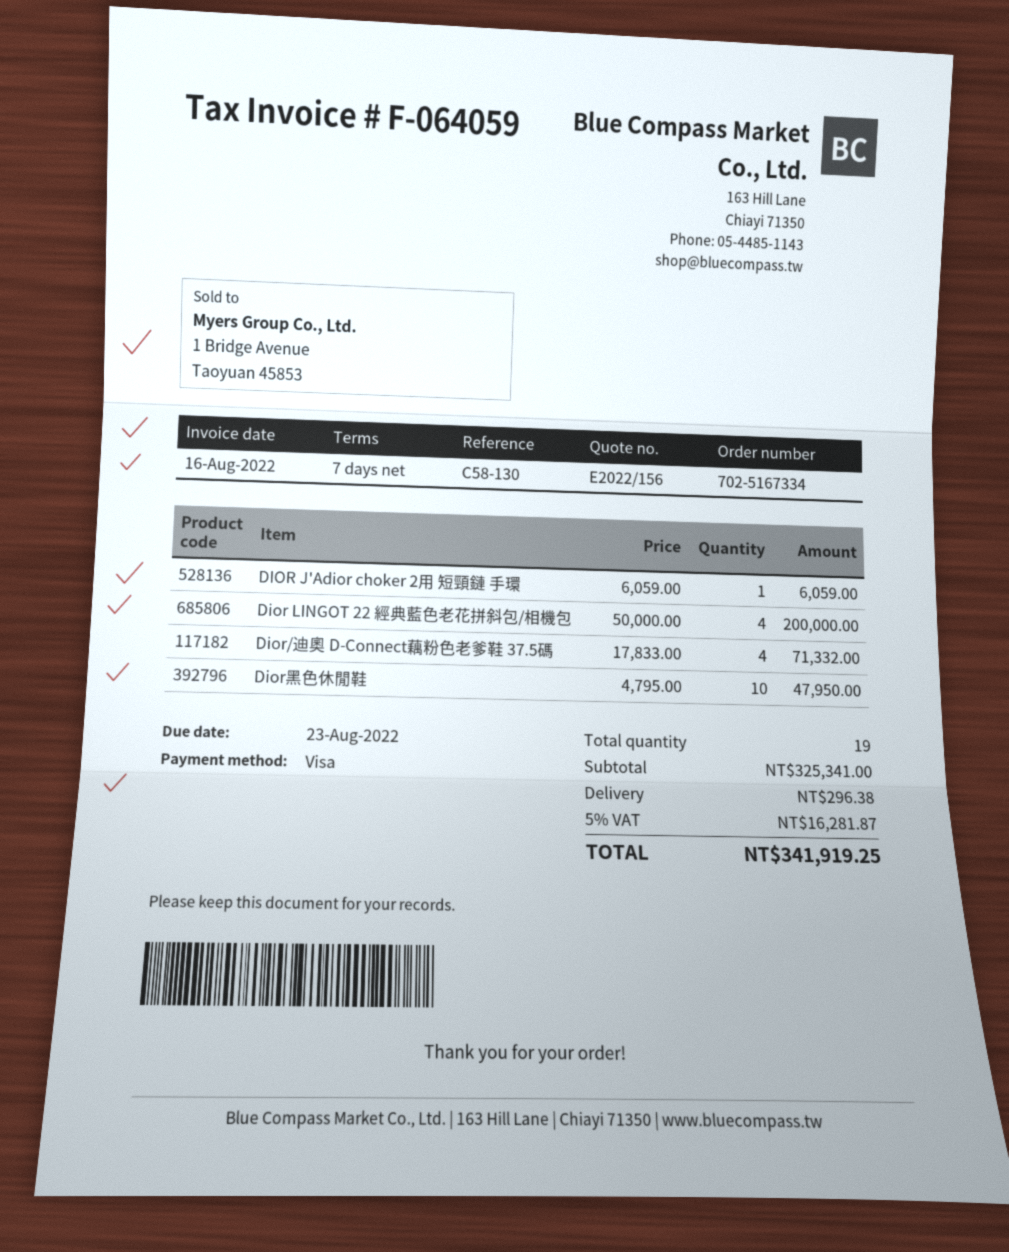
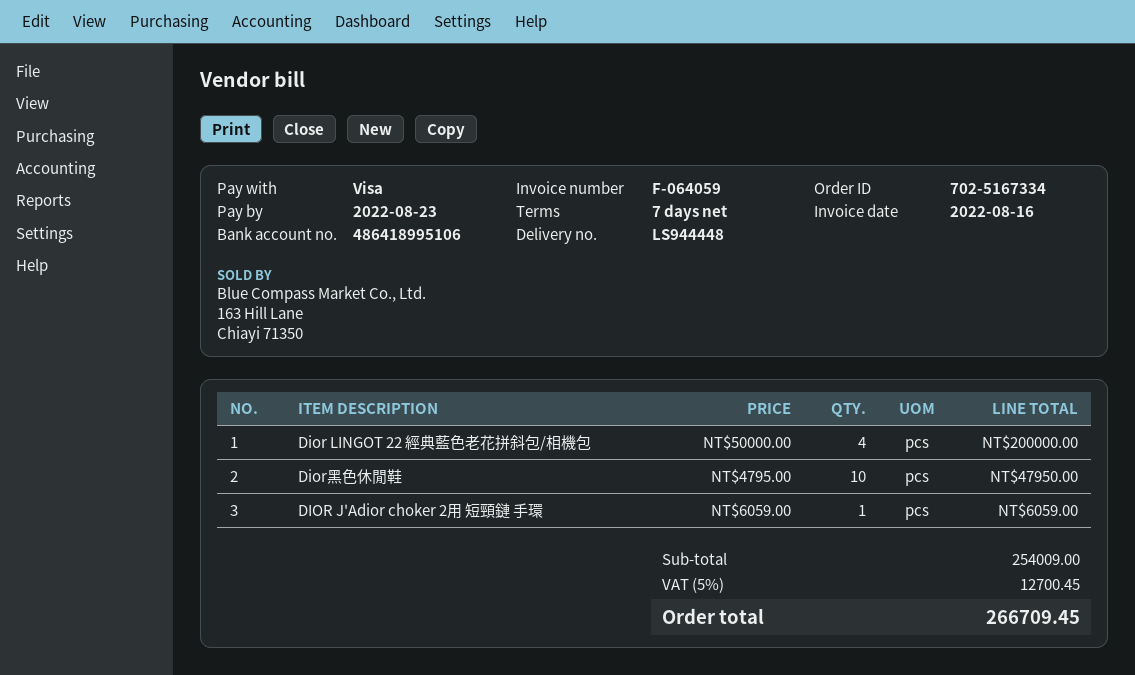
Dior/迪奧 D-Connect藕粉色老爹鞋 37.5碼: 4 x 17833.00 = 71332.00 -> none
subtotal: 325341.00 -> 254009.00
shipping: 296.38 -> none
tax: 5% = 16281.87 -> 5% = 12700.45
total: 341919.25 -> 266709.45

